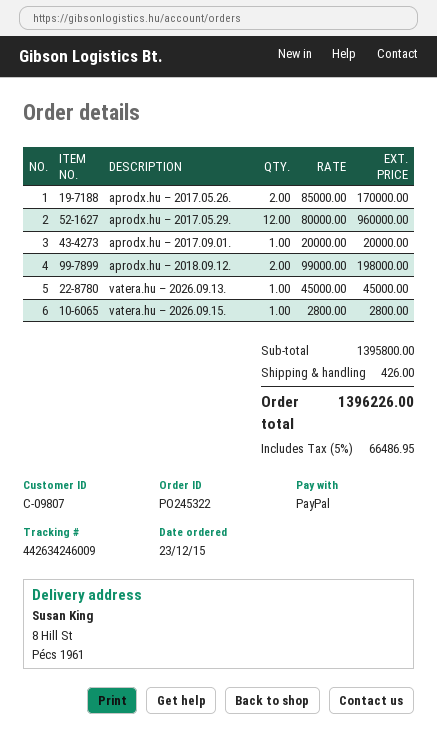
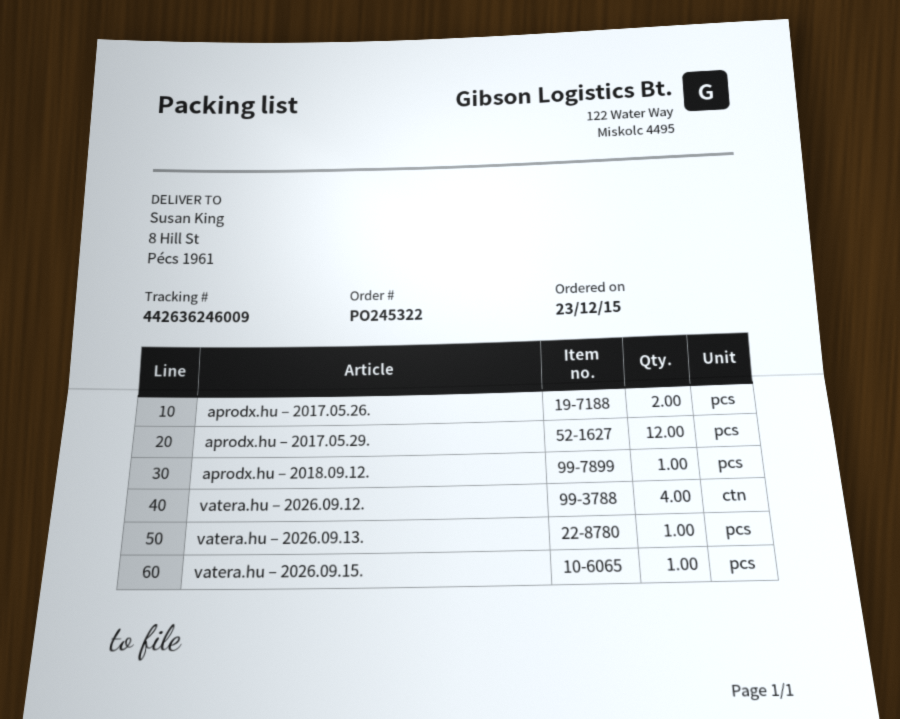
tracking number: 442634246009 -> 442636246009
aprodx.hu – 2017.09.01.: 1 -> none
aprodx.hu – 2018.09.12.: 2 -> 1
vatera.hu – 2026.09.12.: none -> 4

